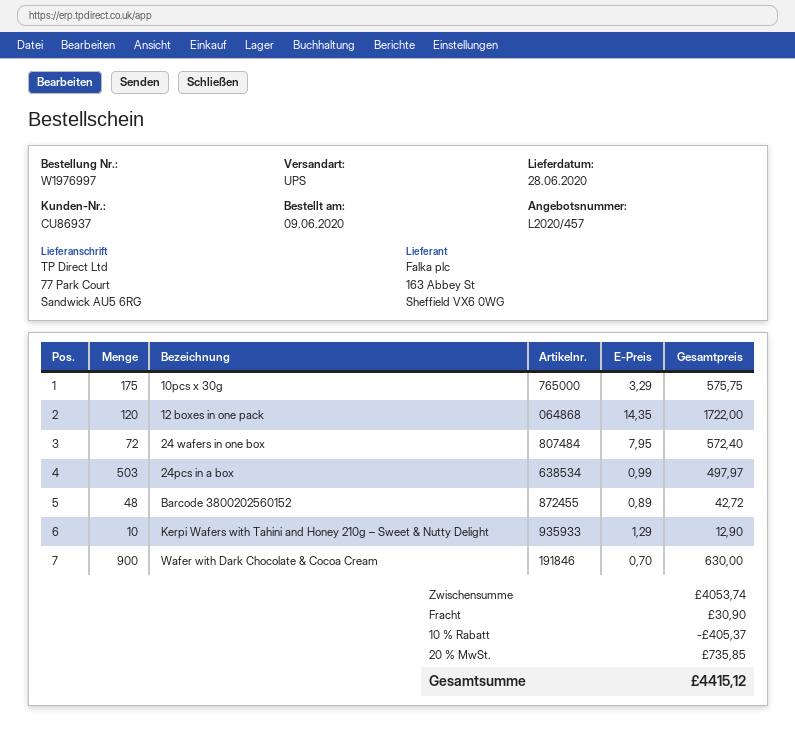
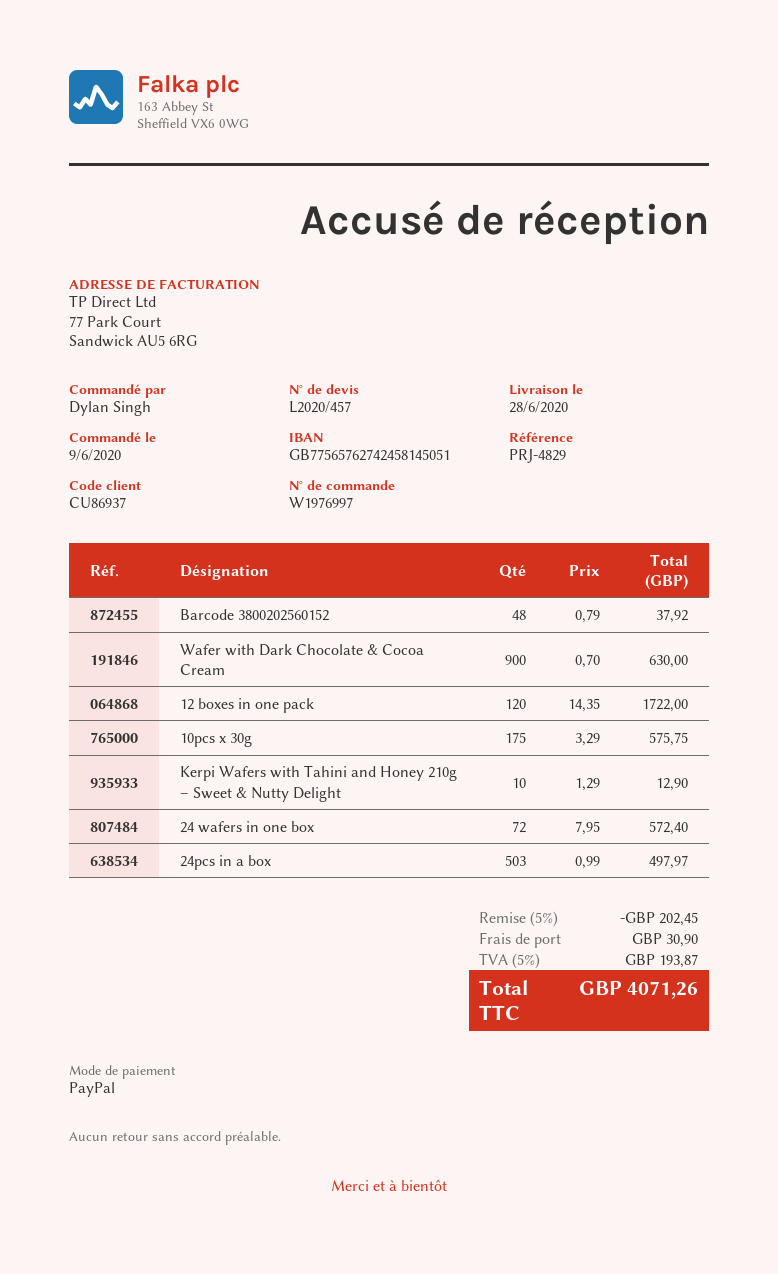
Barcode 3800202560152: 48 x 0.89 = 42.72 -> 48 x 0.79 = 37.92
discount: 10% = 405.37 -> 5% = 202.45
tax: 20% = 735.85 -> 5% = 193.87
total: 4415.12 -> 4071.26

